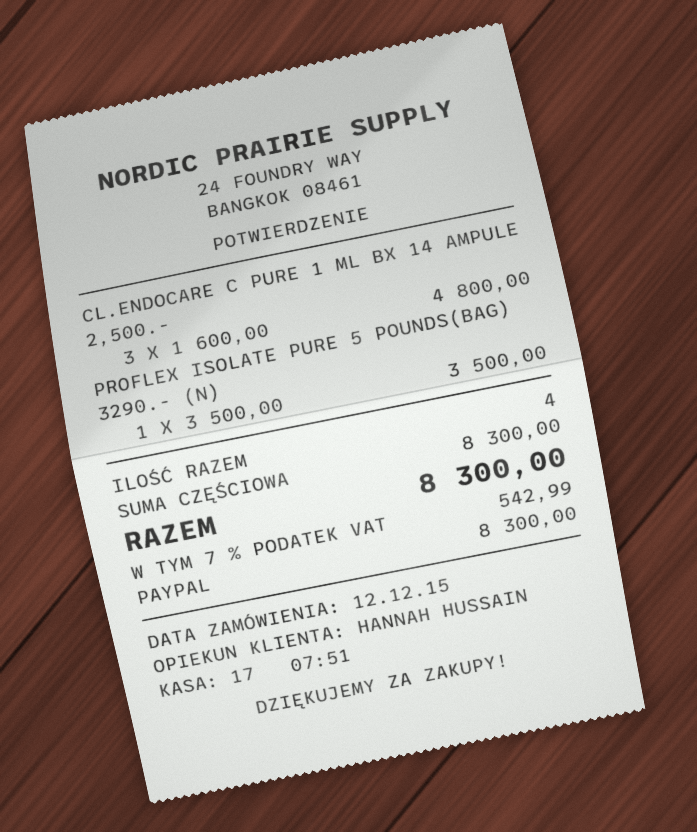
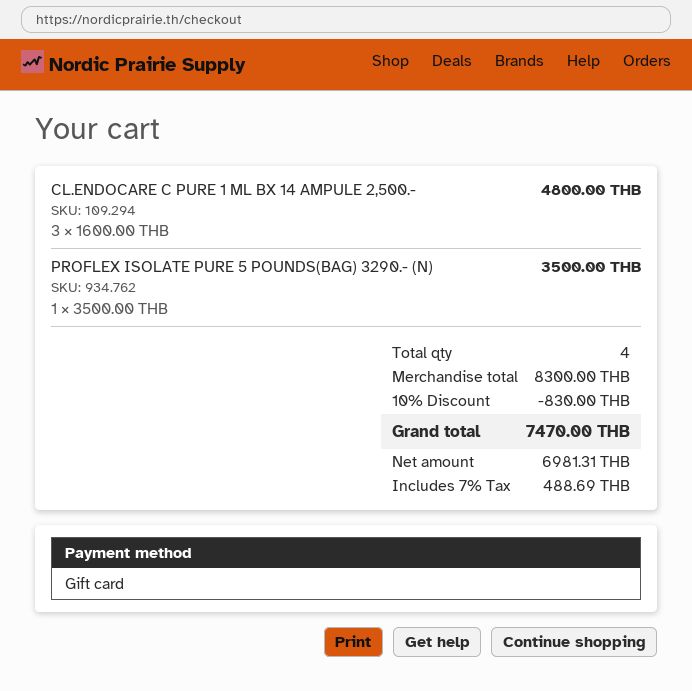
payment method: PayPal -> gift card
discount: none -> 10% = 830.00
tax: 7% = 542.99 -> 7% = 488.69
total: 8300.00 -> 7470.00

